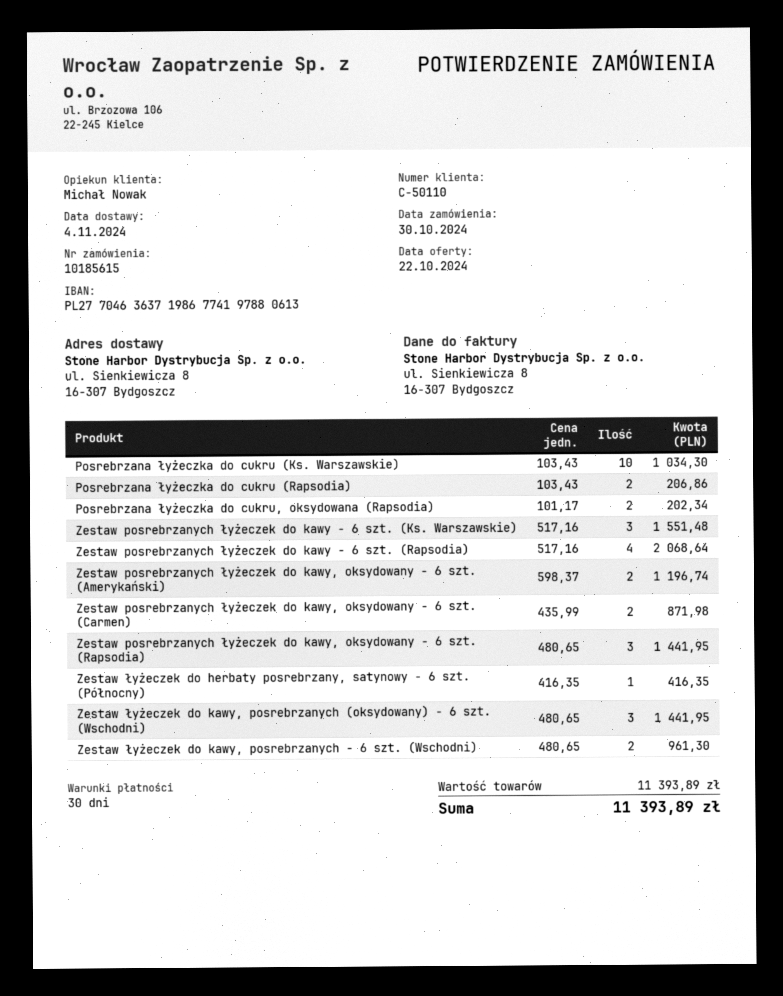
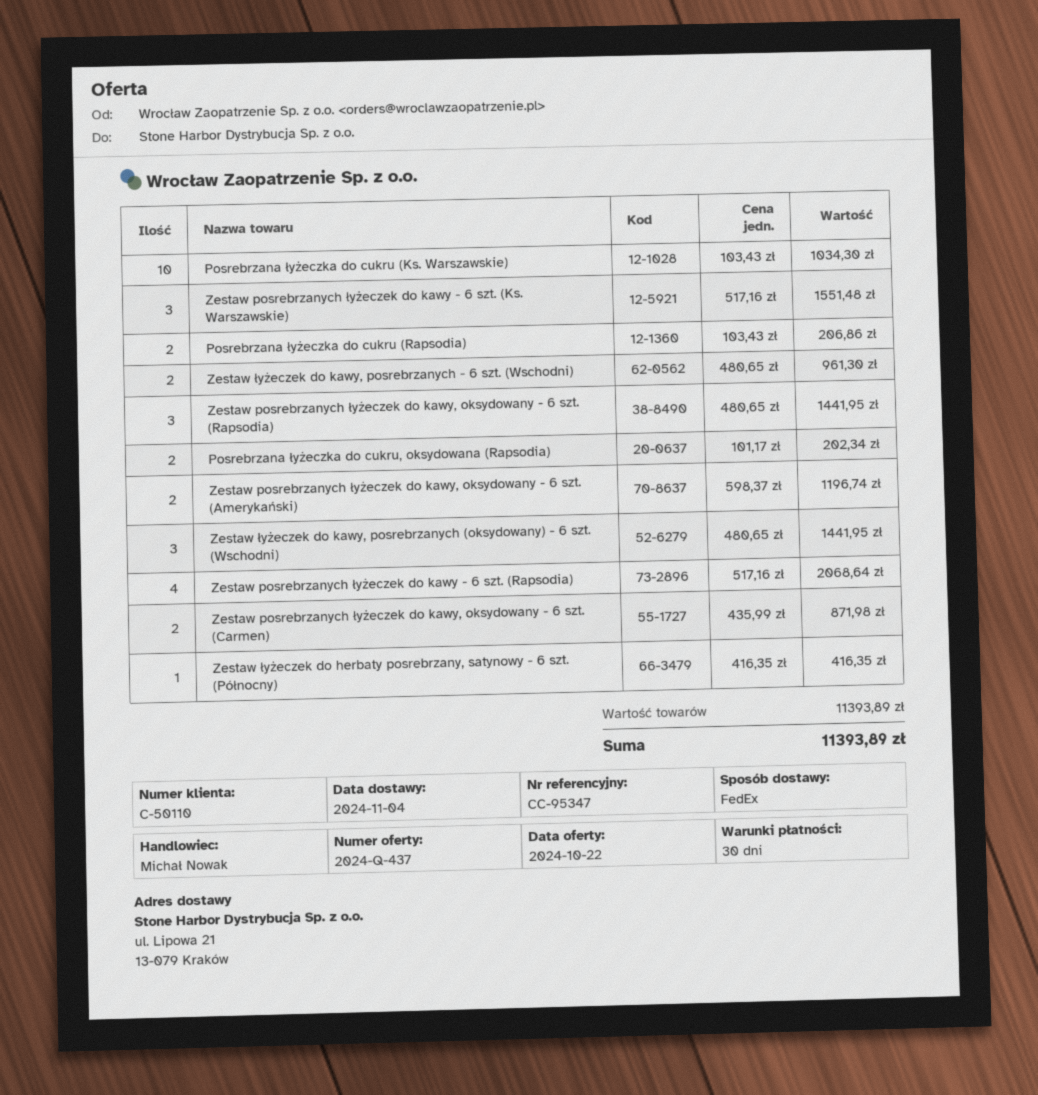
ship to: ul. Sienkiewicza 8, 16-307 Bydgoszcz -> ul. Lipowa 21, 13-079 Kraków

